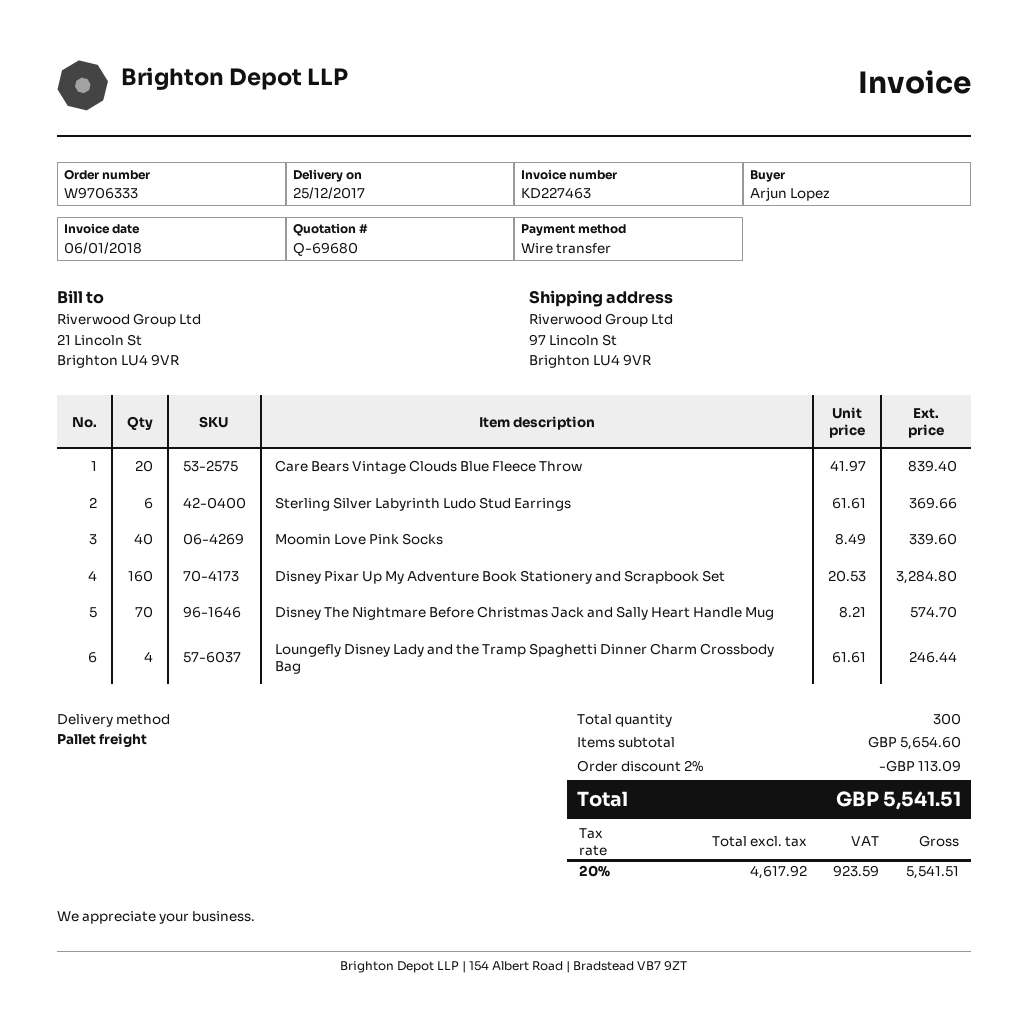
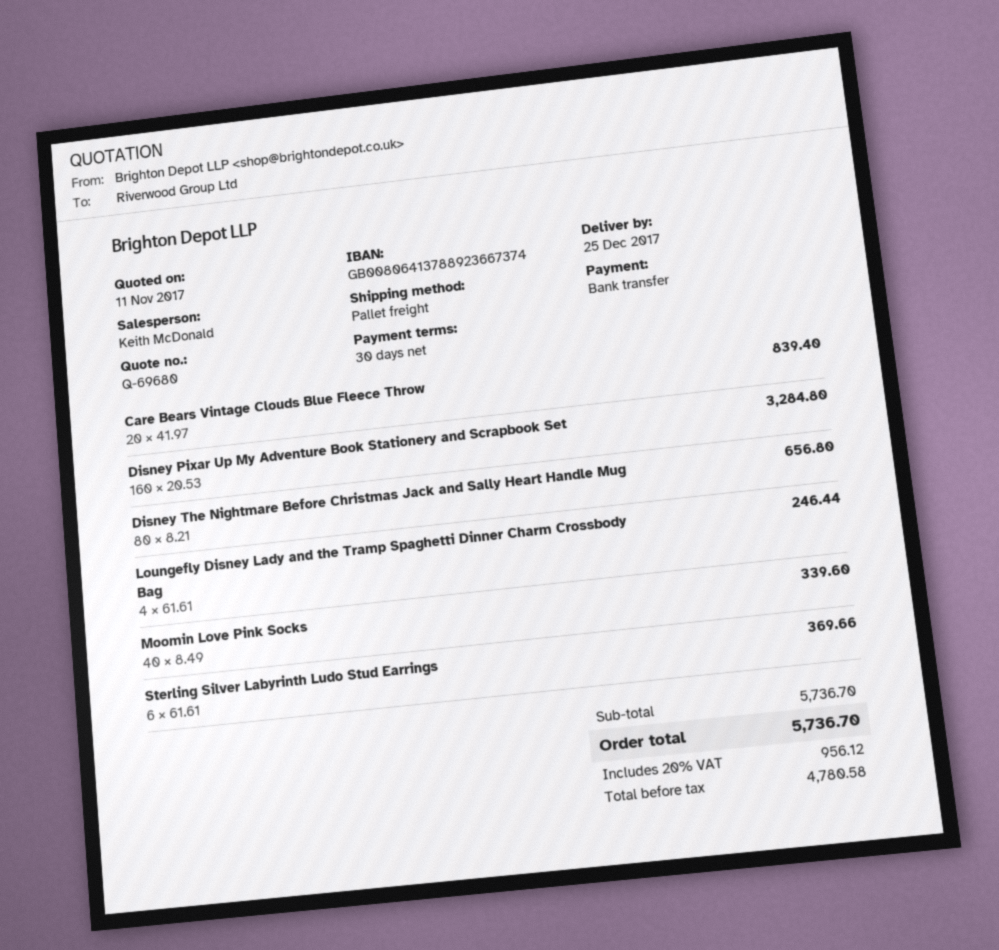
Disney The Nightmare Before Christmas Jack and Sally Heart Handle Mug: 70 x 8.21 = 574.70 -> 80 x 8.21 = 656.80
subtotal: 5654.60 -> 5736.70
discount: 2% = 113.09 -> none
net: 4617.92 -> 4780.58
tax: 20% = 923.59 -> 20% = 956.12
total: 5541.51 -> 5736.70

